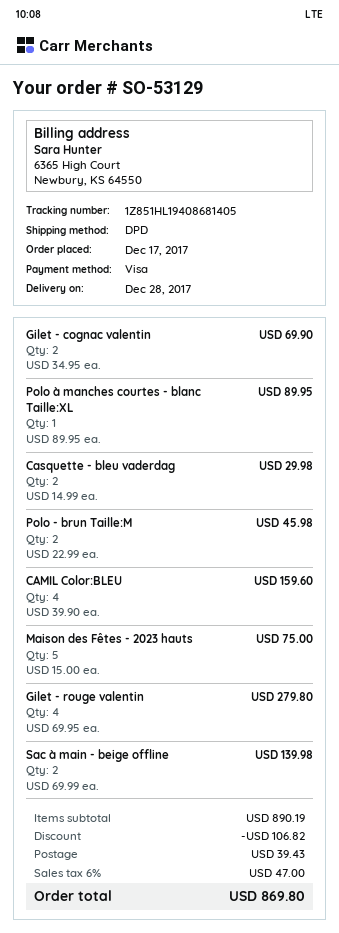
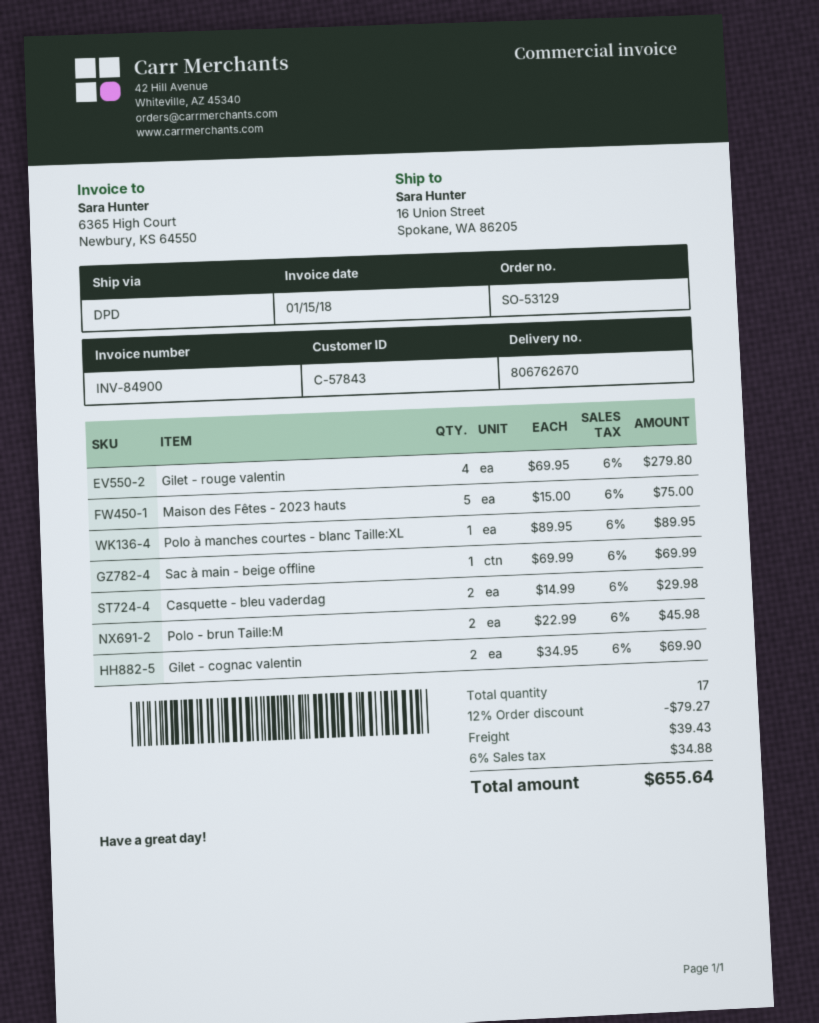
CAMIL Color:BLEU: 4 x 39.90 = 159.60 -> none
Sac à main - beige offline: 2 x 69.99 = 139.98 -> 1 x 69.99 = 69.99
discount: 106.82 -> 79.27
tax: 6% = 47.00 -> 6% = 34.88
total: 869.80 -> 655.64

